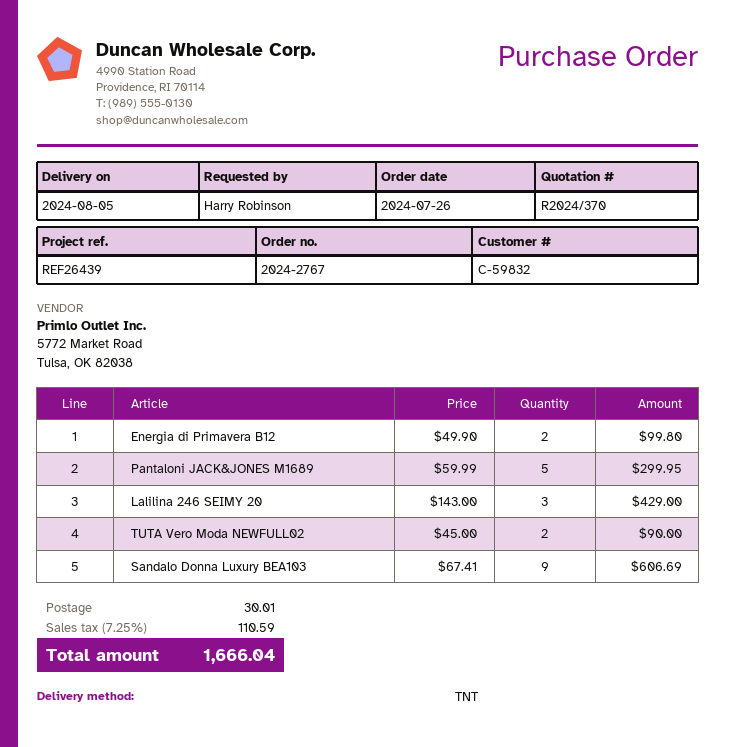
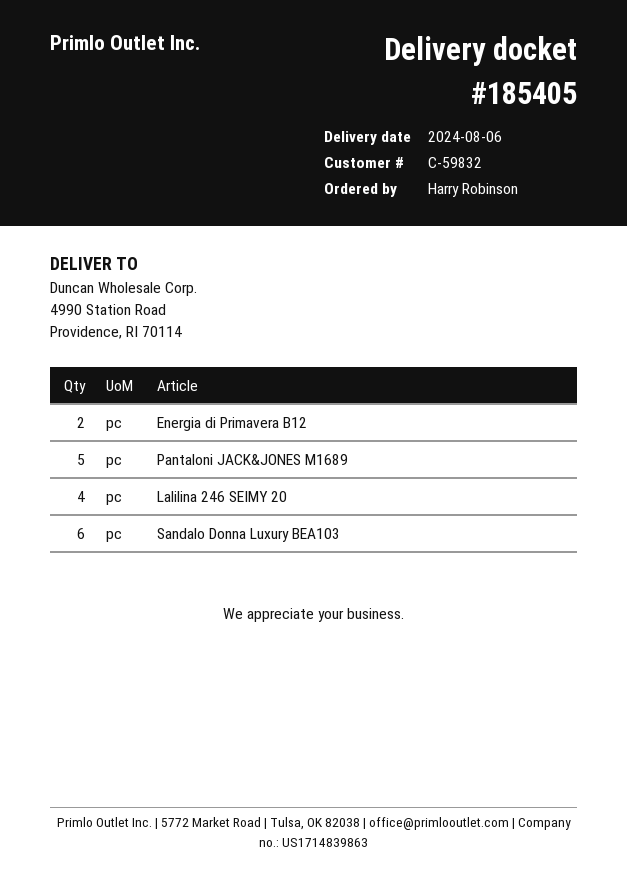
delivery date: 2024-08-05 -> 2024-08-06
Lalilina 246 SEIMY 20: 3 -> 4
TUTA Vero Moda NEWFULL02: 2 -> none
Sandalo Donna Luxury BEA103: 9 -> 6

